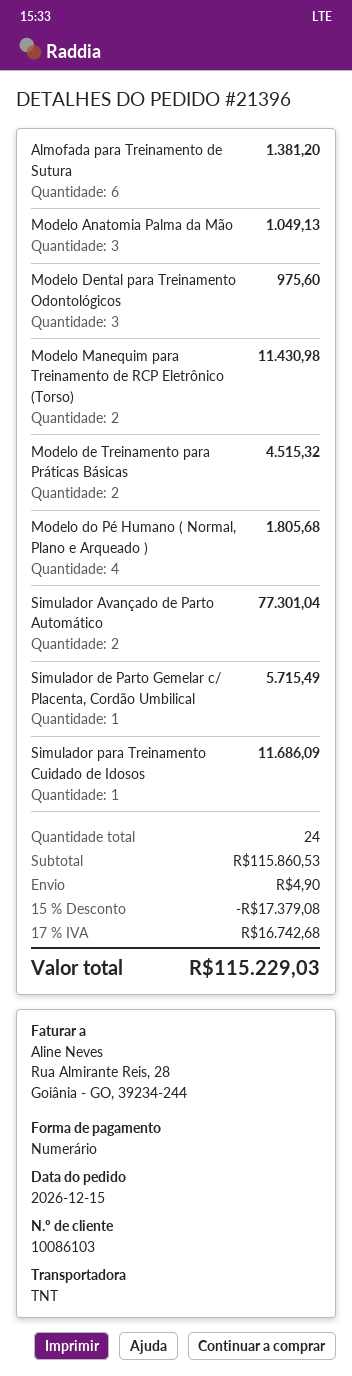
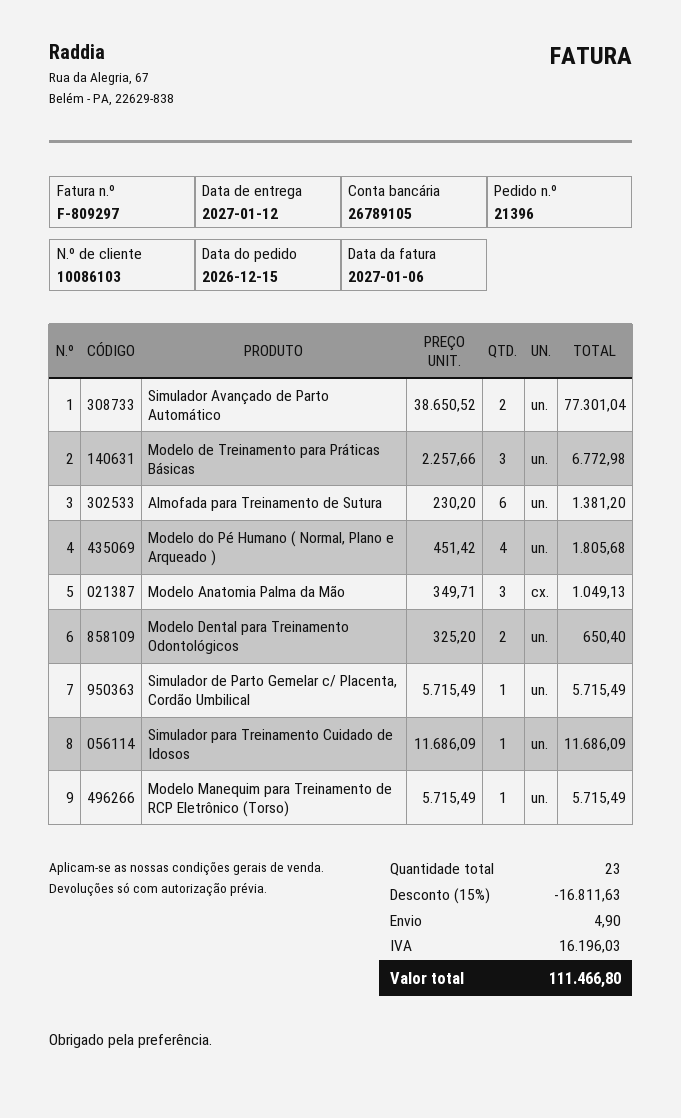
Modelo Dental para Treinamento Odontológicos: 3 for 975.60 -> 2 for 650.40
Modelo Manequim para Treinamento de RCP Eletrônico (Torso): 2 for 11430.98 -> 1 for 5715.49
Modelo de Treinamento para Práticas Básicas: 2 for 4515.32 -> 3 for 6772.98
total quantity: 24 -> 23
discount: 15% = 17379.08 -> 15% = 16811.63
tax: 16742.68 -> 16196.03
total: 115229.03 -> 111466.80

